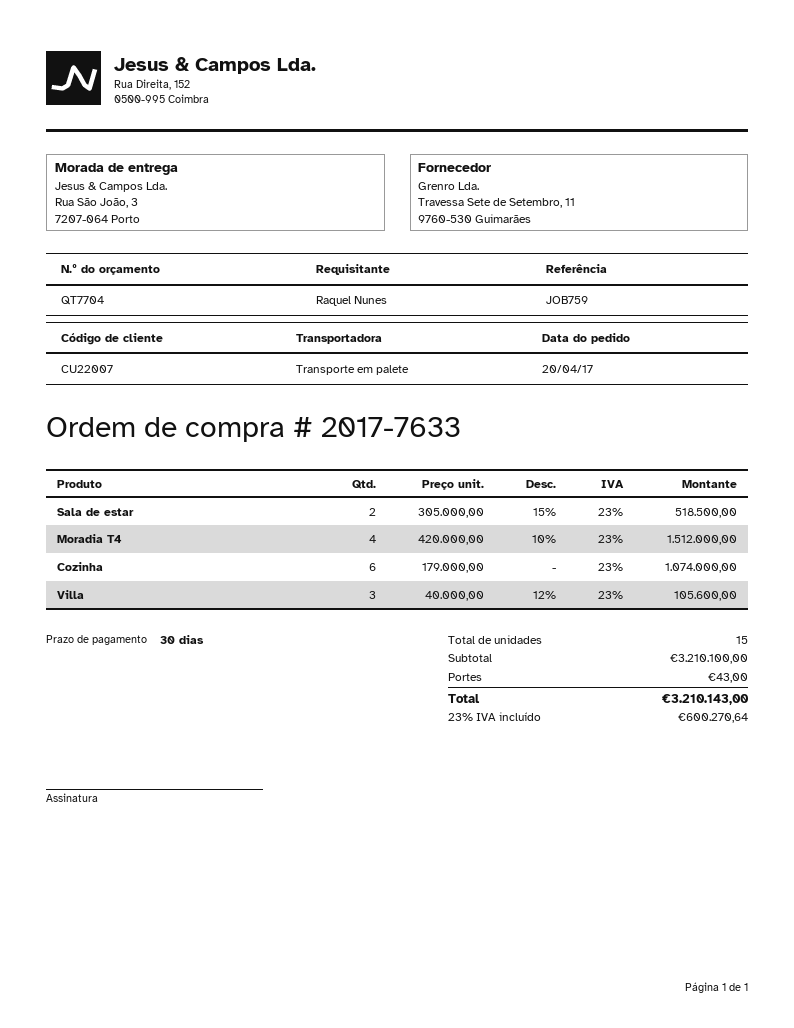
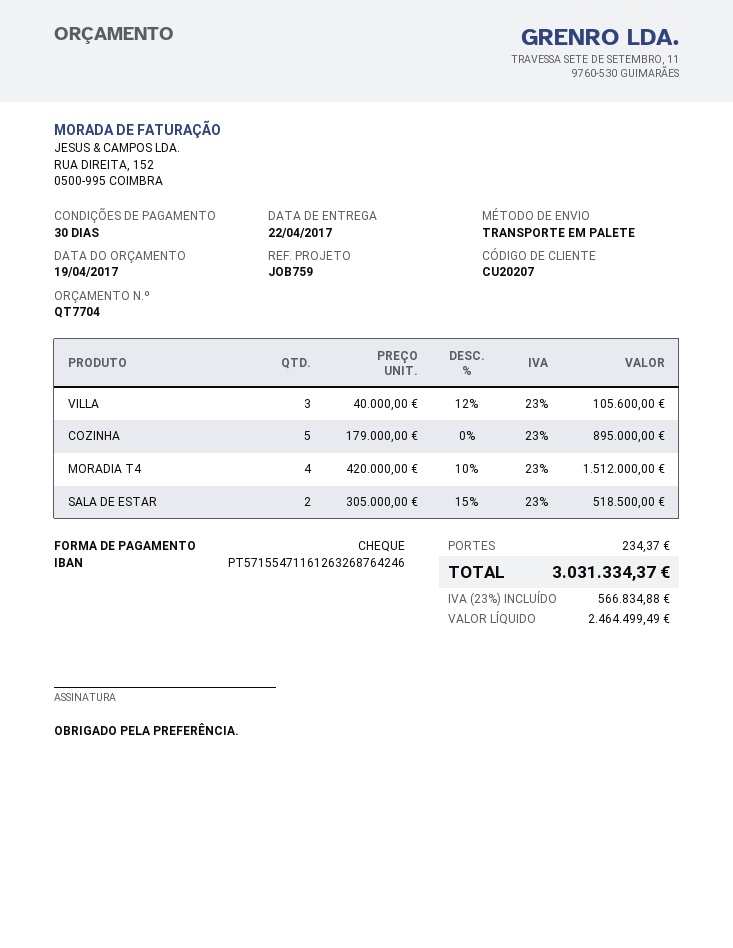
customer number: CU22007 -> CU20207
Cozinha: 6 x 179000.00 = 1074000.00 -> 5 x 179000.00 = 895000.00
shipping: 43.00 -> 234.37
tax: 23% = 600270.64 -> 23% = 566834.88
total: 3210143.00 -> 3031334.37

